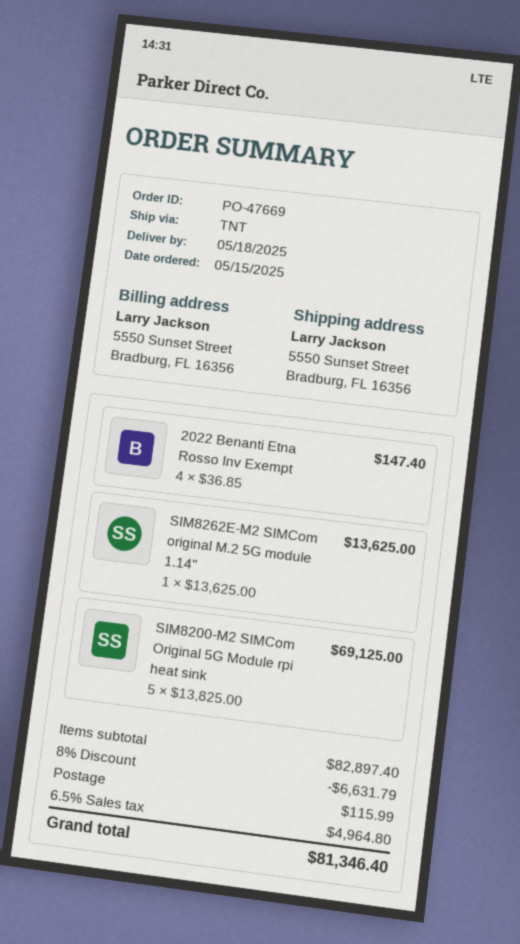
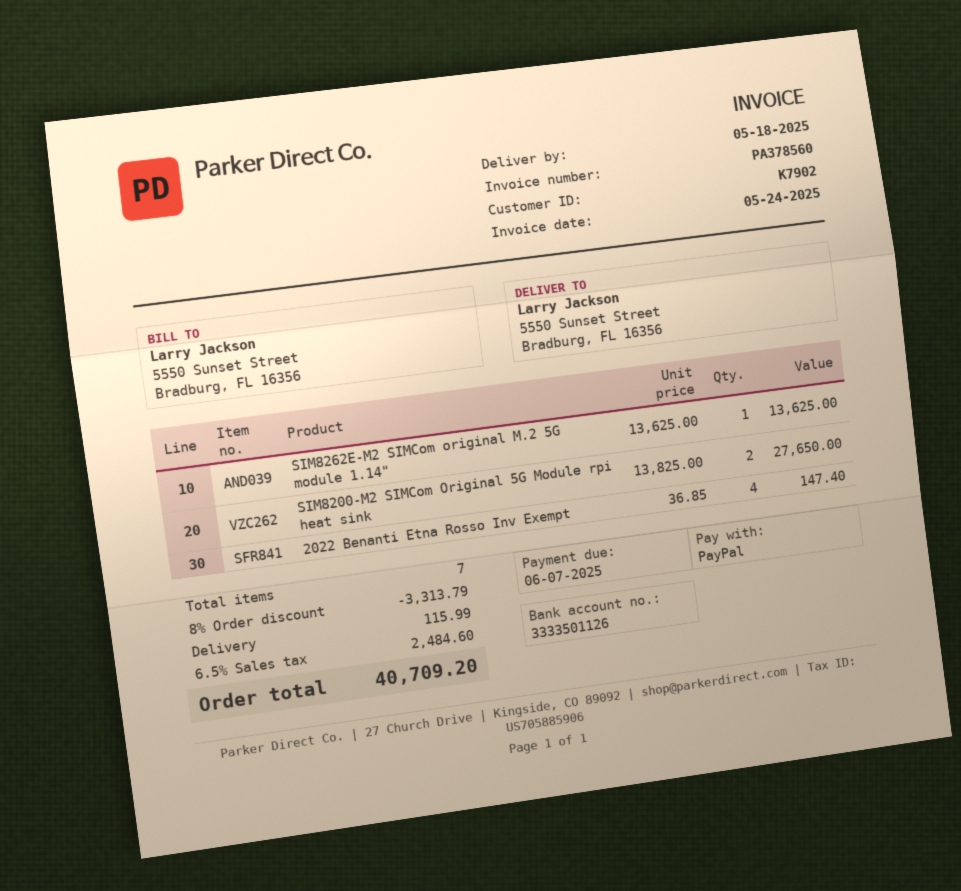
SIM8200-M2 SIMCom Original 5G Module rpi heat sink: 5 x 13825.00 = 69125.00 -> 2 x 13825.00 = 27650.00
discount: 8% = 6631.79 -> 8% = 3313.79
tax: 6.5% = 4964.80 -> 6.5% = 2484.60
total: 81346.40 -> 40709.20

